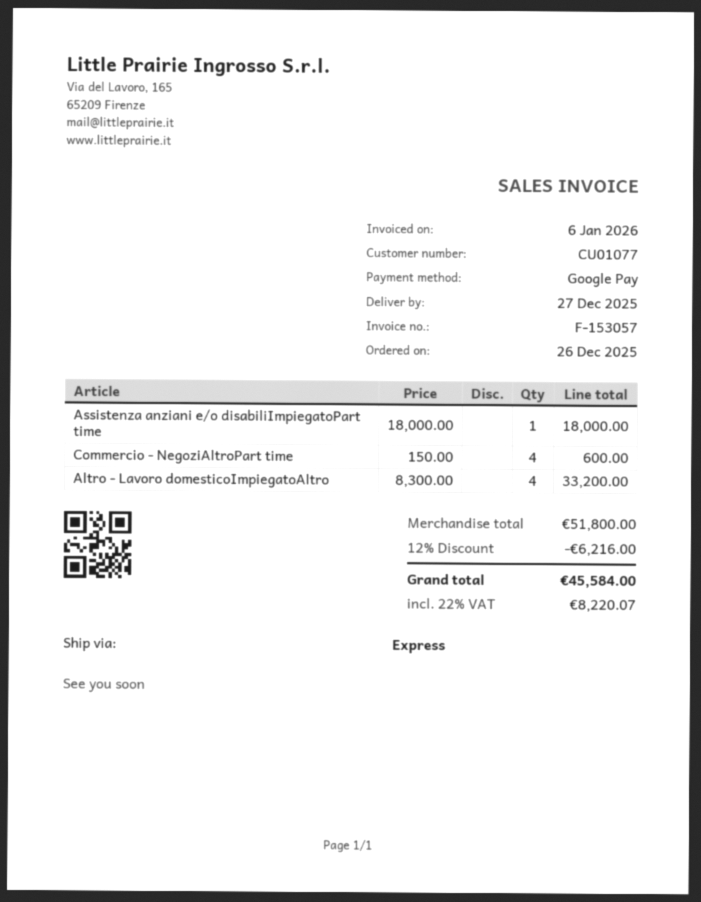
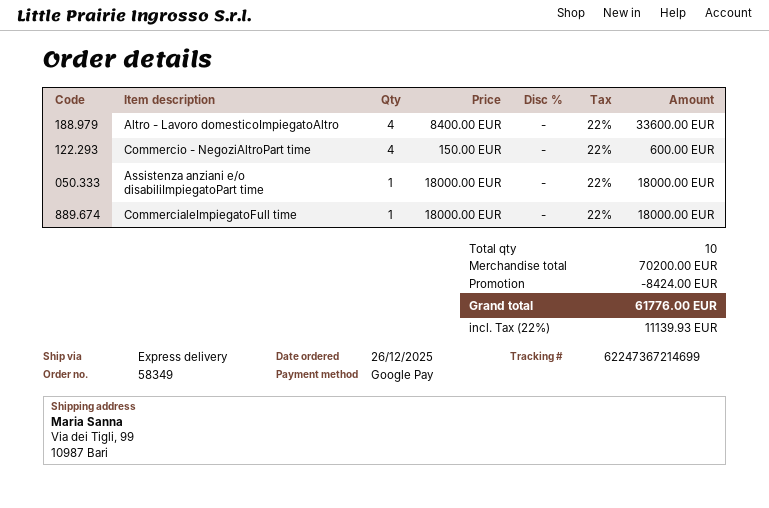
Altro - Lavoro domesticoImpiegatoAltro: 4 x 8300.00 = 33200.00 -> 4 x 8400.00 = 33600.00
CommercialeImpiegatoFull time: none -> 1 x 18000.00 = 18000.00
subtotal: 51800.00 -> 70200.00
discount: 6216.00 -> 8424.00
tax: 22% = 8220.07 -> 22% = 11139.93
total: 45584.00 -> 61776.00

